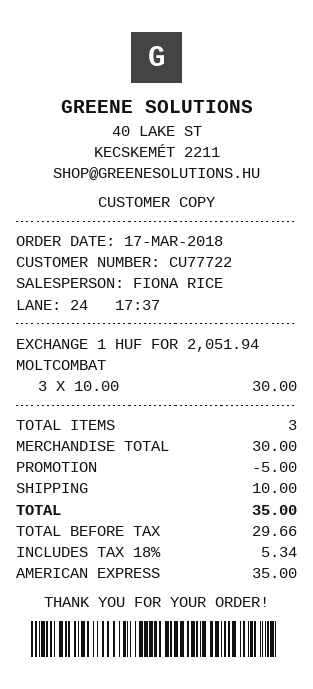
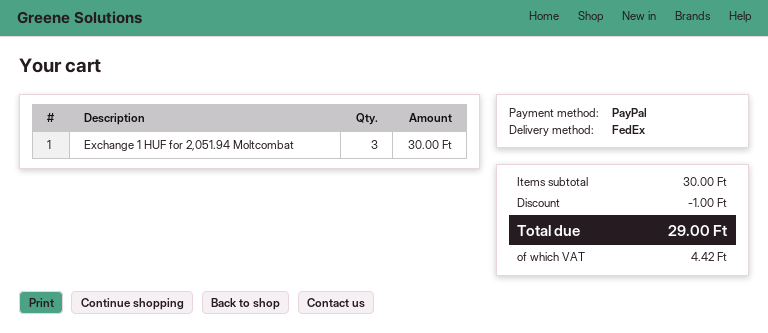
payment method: American Express -> PayPal
discount: 5.00 -> 1.00
shipping: 10.00 -> none
tax: 5.34 -> 4.42
total: 35.00 -> 29.00

